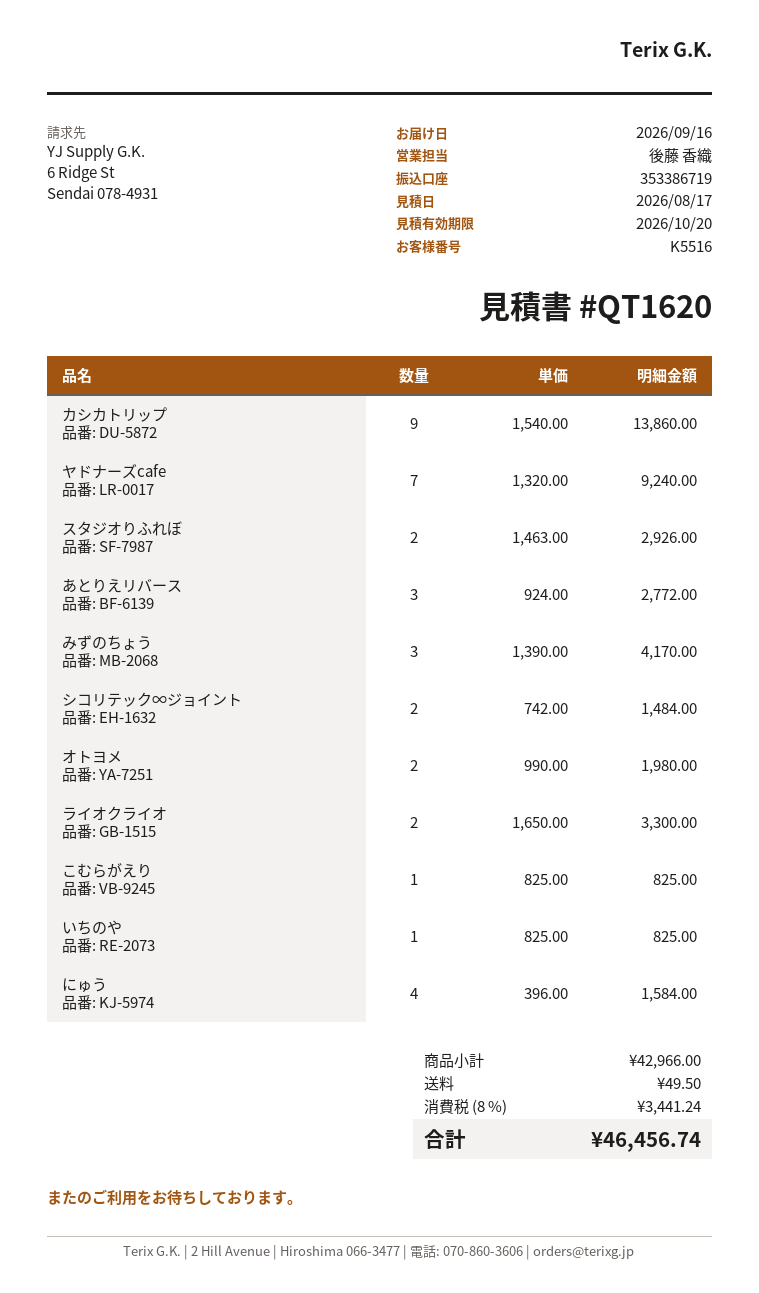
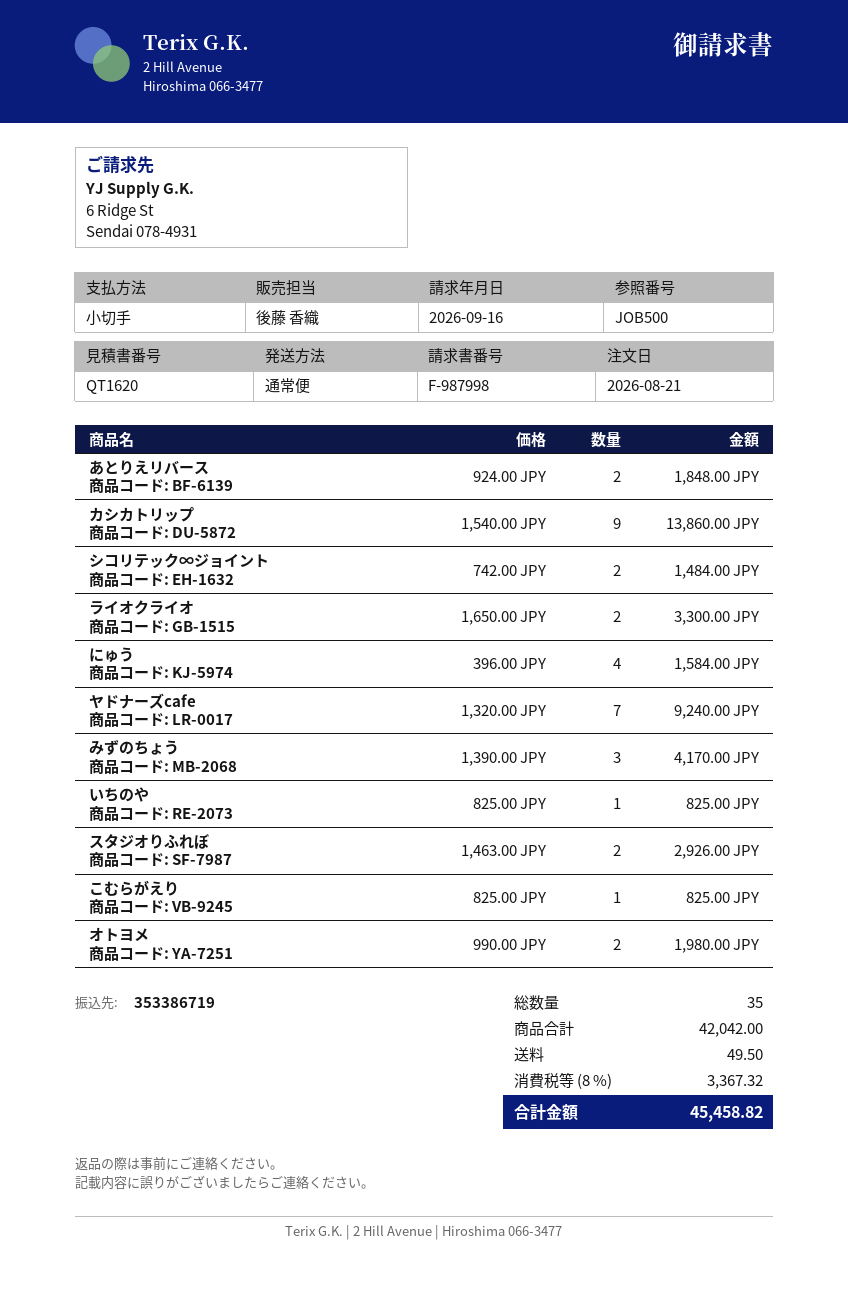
あとりえリバース: 3 x 924.00 = 2772.00 -> 2 x 924.00 = 1848.00
subtotal: 42966.00 -> 42042.00
tax: 8% = 3441.24 -> 8% = 3367.32
total: 46456.74 -> 45458.82

